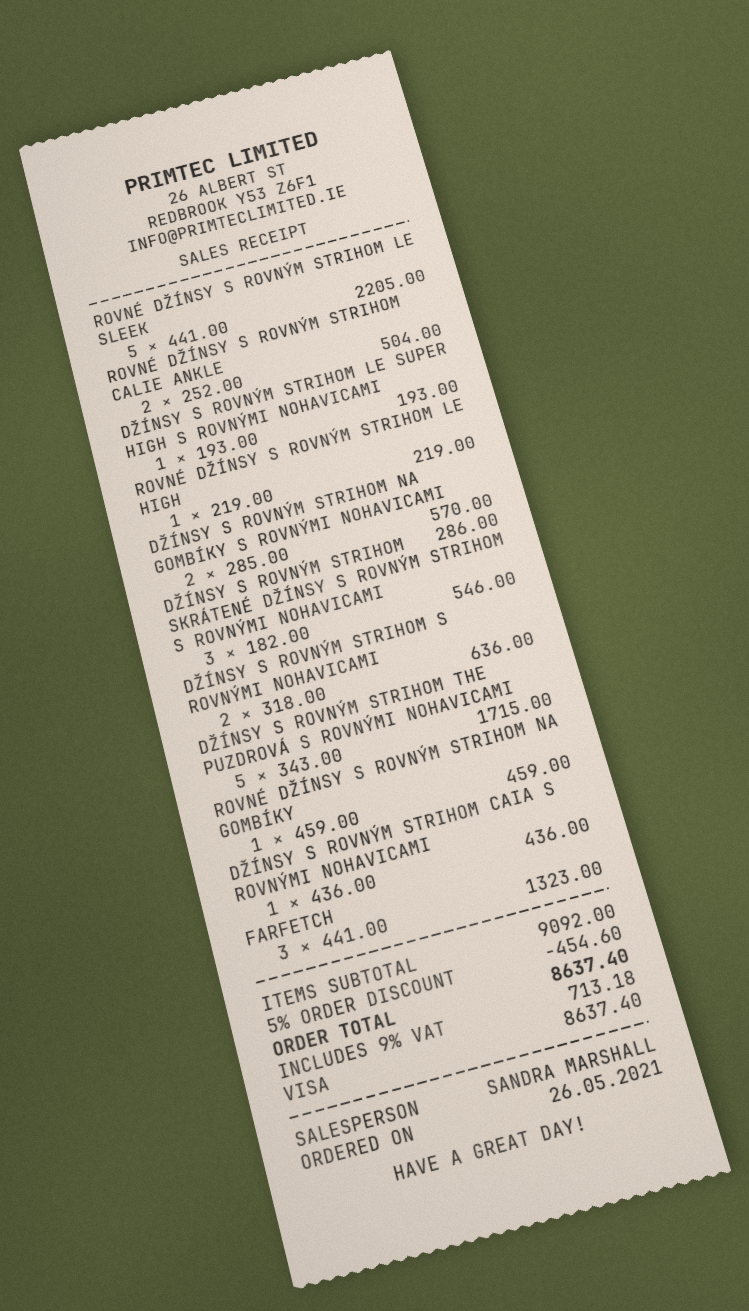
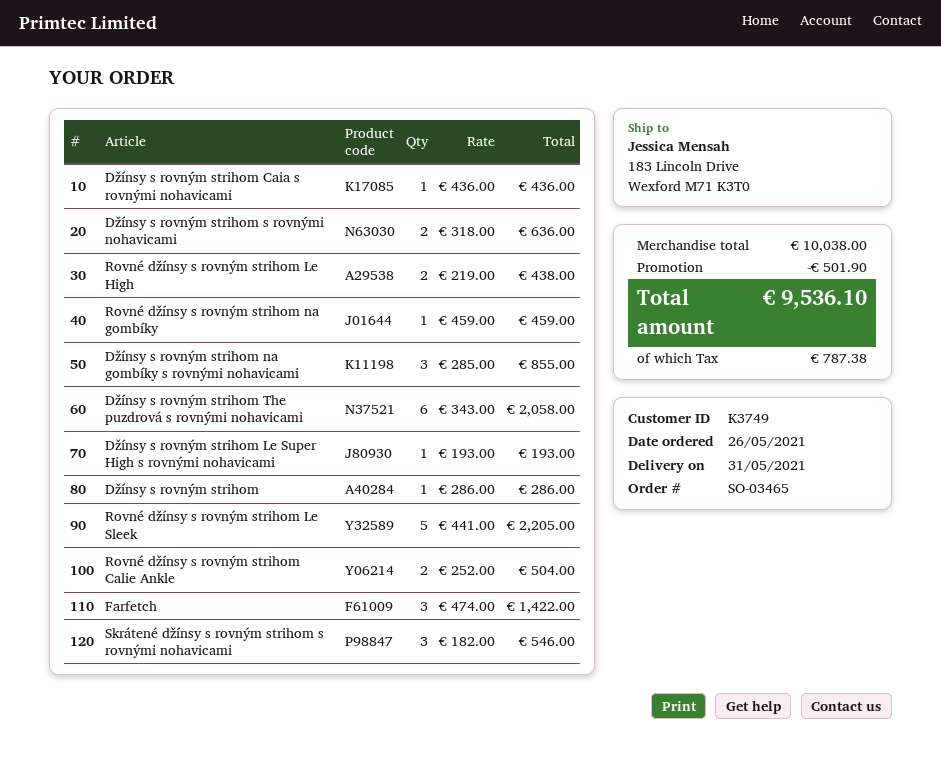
ROVNÉ DŽÍNSY S ROVNÝM STRIHOM LE HIGH: 1 x 219.00 = 219.00 -> 2 x 219.00 = 438.00
DŽÍNSY S ROVNÝM STRIHOM NA GOMBÍKY S ROVNÝMI NOHAVICAMI: 2 x 285.00 = 570.00 -> 3 x 285.00 = 855.00
DŽÍNSY S ROVNÝM STRIHOM THE PUZDROVÁ S ROVNÝMI NOHAVICAMI: 5 x 343.00 = 1715.00 -> 6 x 343.00 = 2058.00
FARFETCH: 3 x 441.00 = 1323.00 -> 3 x 474.00 = 1422.00
subtotal: 9092.00 -> 10038.00
discount: 454.60 -> 501.90
tax: 713.18 -> 787.38
total: 8637.40 -> 9536.10

